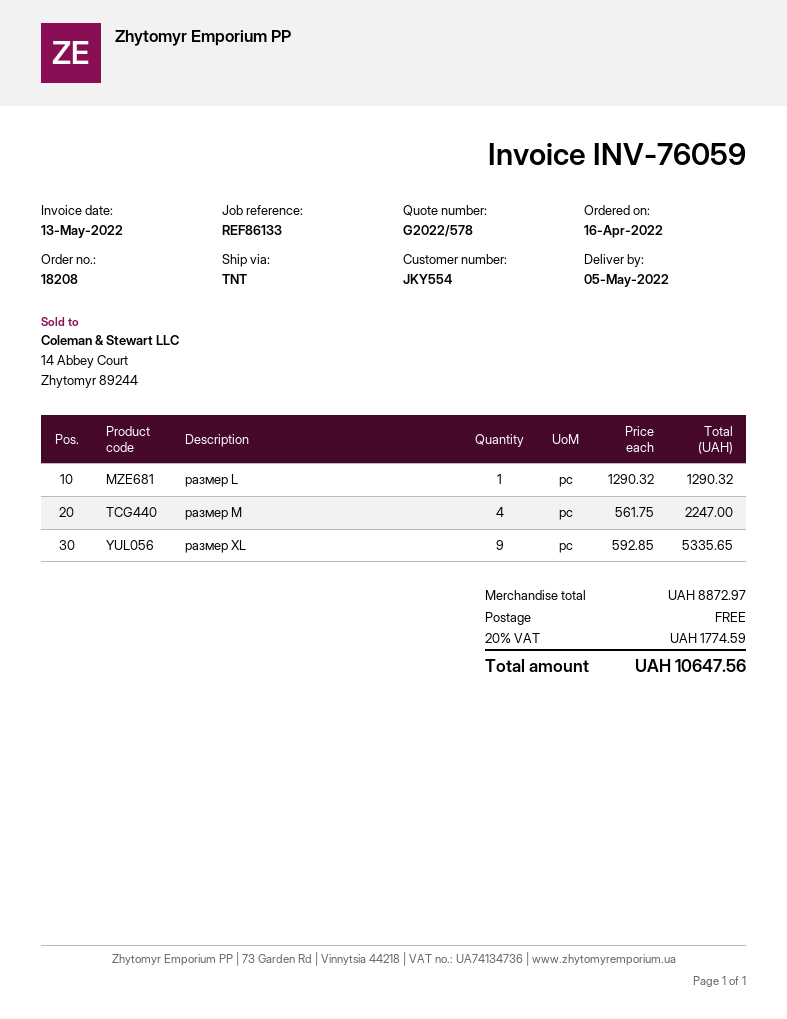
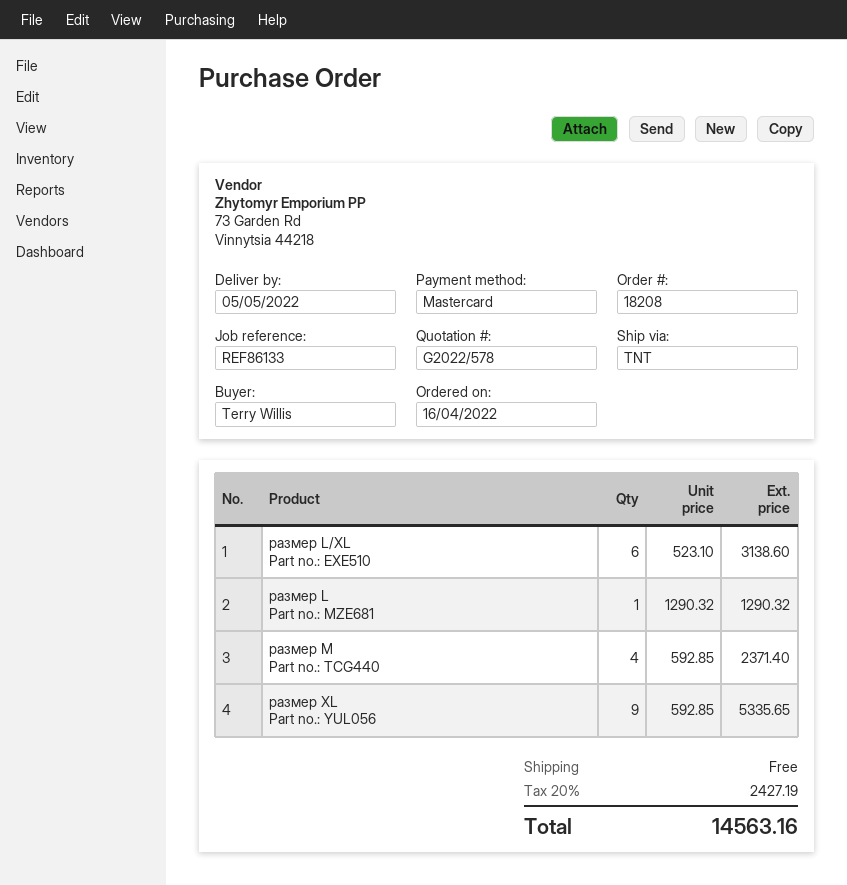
размер M: 4 x 561.75 = 2247.00 -> 4 x 592.85 = 2371.40
размер L/XL: none -> 6 x 523.10 = 3138.60
tax: 20% = 1774.59 -> 20% = 2427.19
total: 10647.56 -> 14563.16

